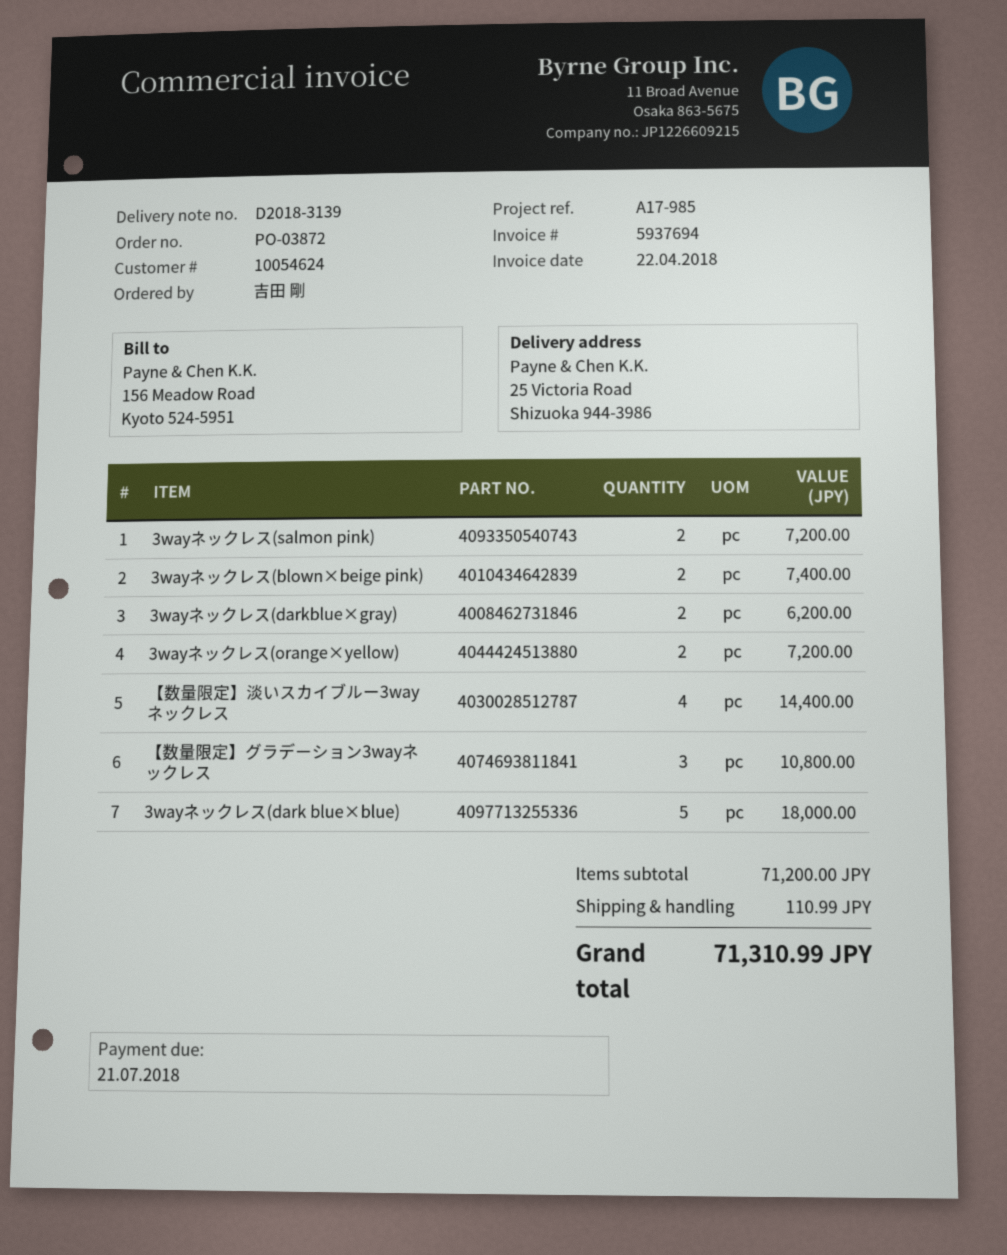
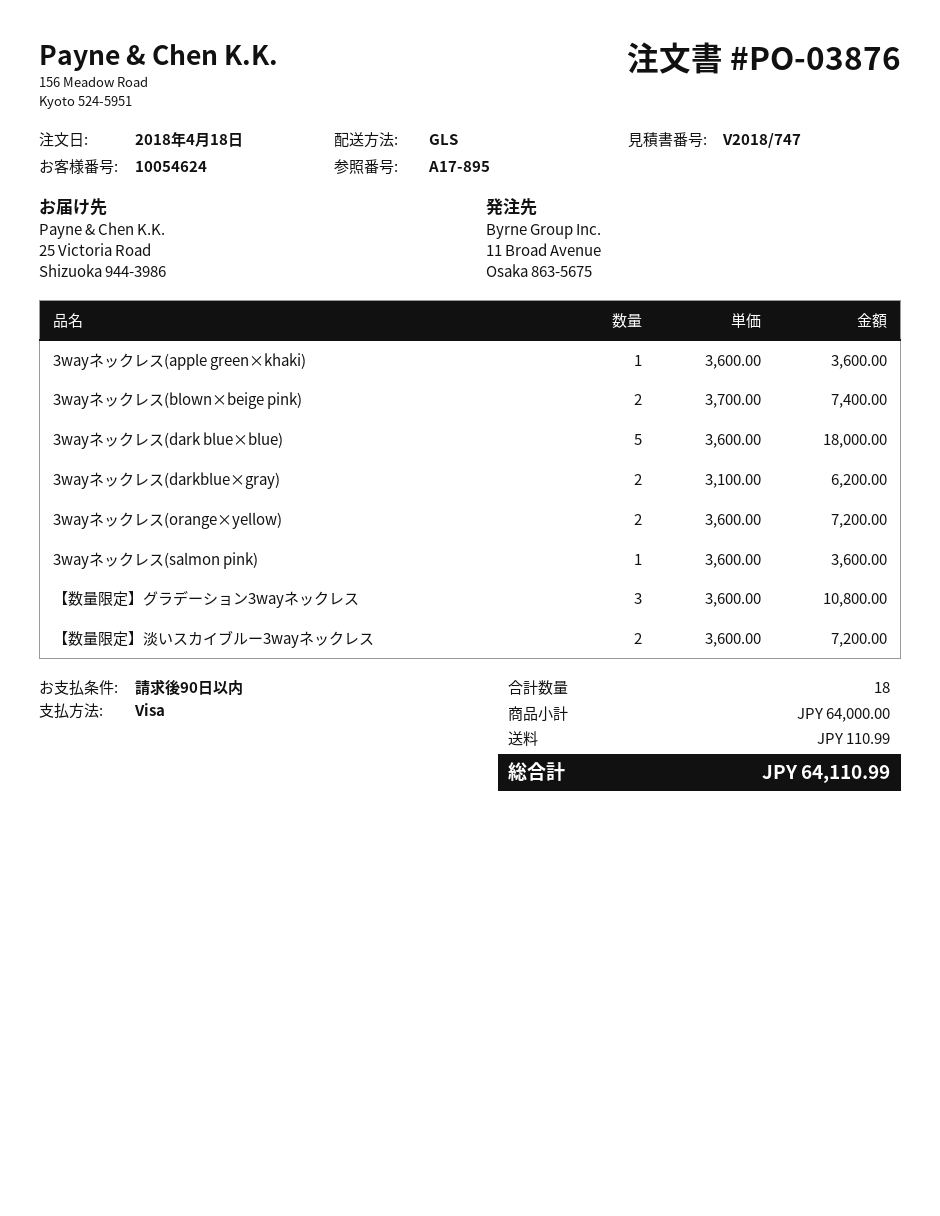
order number: PO-03872 -> PO-03876
reference: A17-985 -> A17-895
3wayネックレス(salmon pink): 2 for 7200.00 -> 1 for 3600.00
【数量限定】淡いスカイブルー3wayネックレス: 4 for 14400.00 -> 2 for 7200.00
3wayネックレス(apple green×khaki): none -> 1 for 3600.00
subtotal: 71200.00 -> 64000.00
total: 71310.99 -> 64110.99

